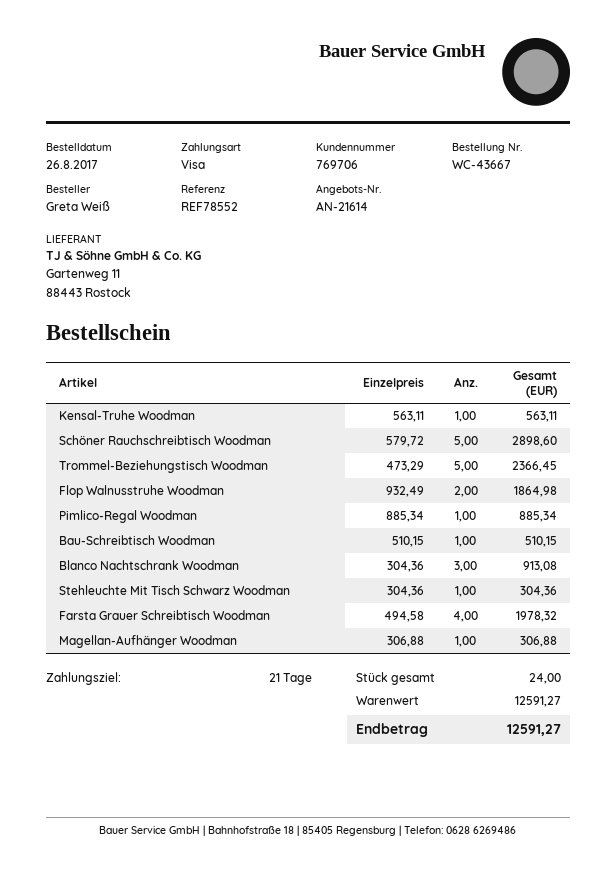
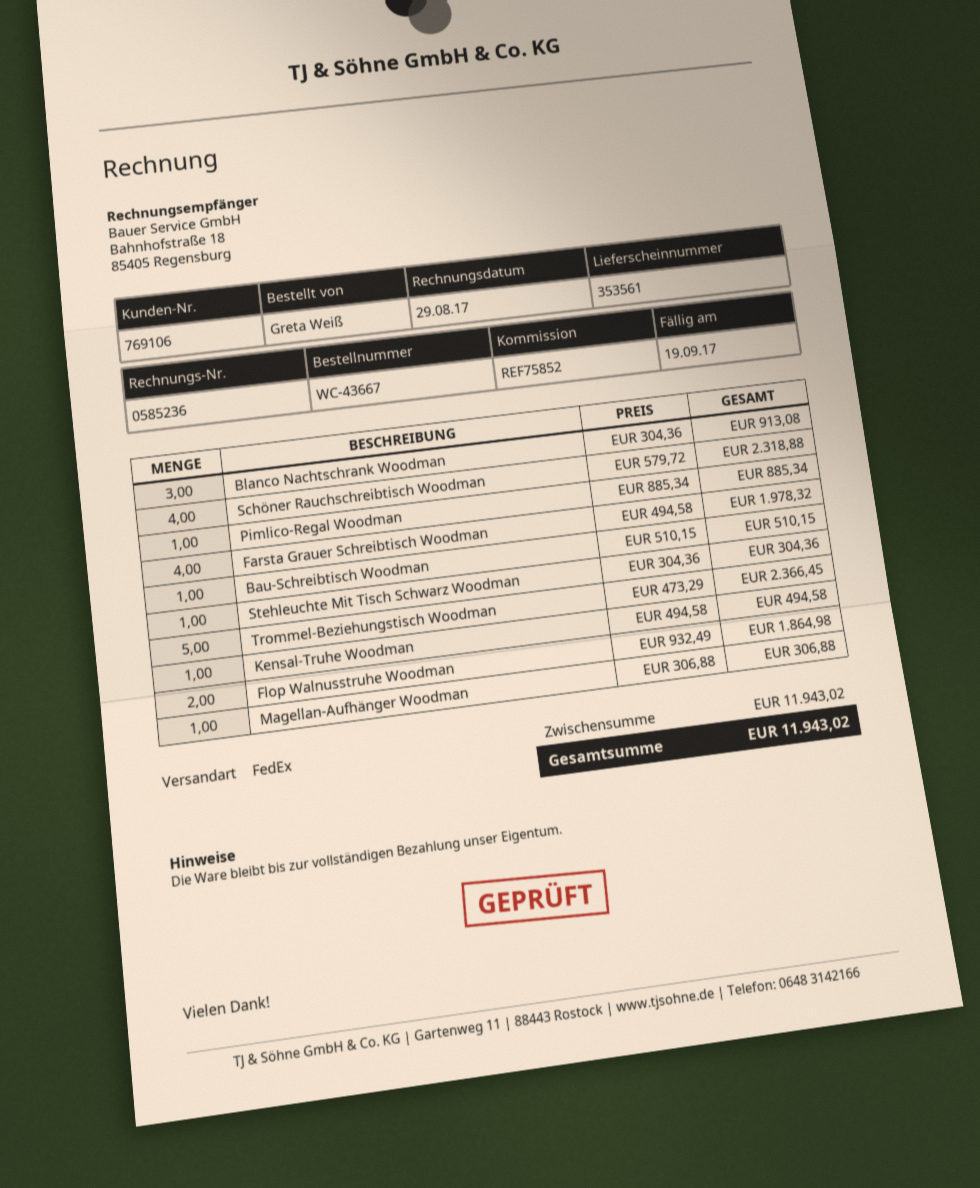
customer number: 769706 -> 769106
reference: REF78552 -> REF75852
Kensal-Truhe Woodman: 1 x 563.11 = 563.11 -> 1 x 494.58 = 494.58
Schöner Rauchschreibtisch Woodman: 5 x 579.72 = 2898.60 -> 4 x 579.72 = 2318.88
subtotal: 12591.27 -> 11943.02
total: 12591.27 -> 11943.02

